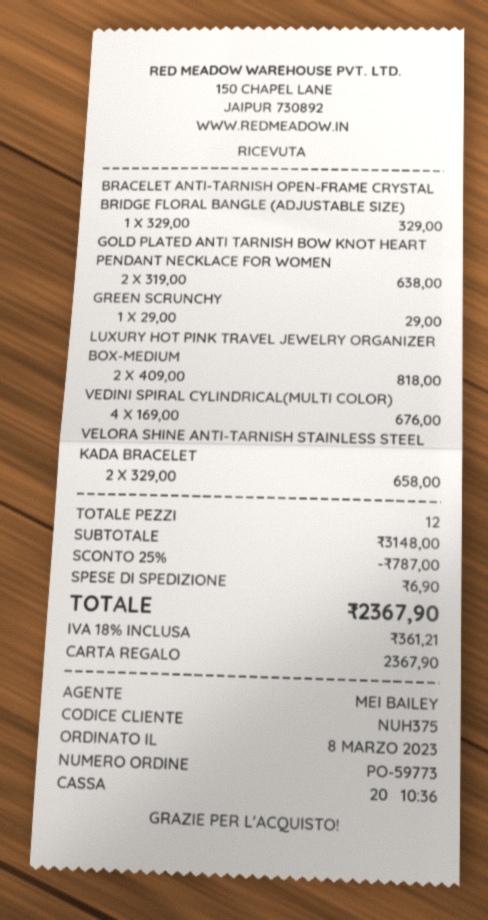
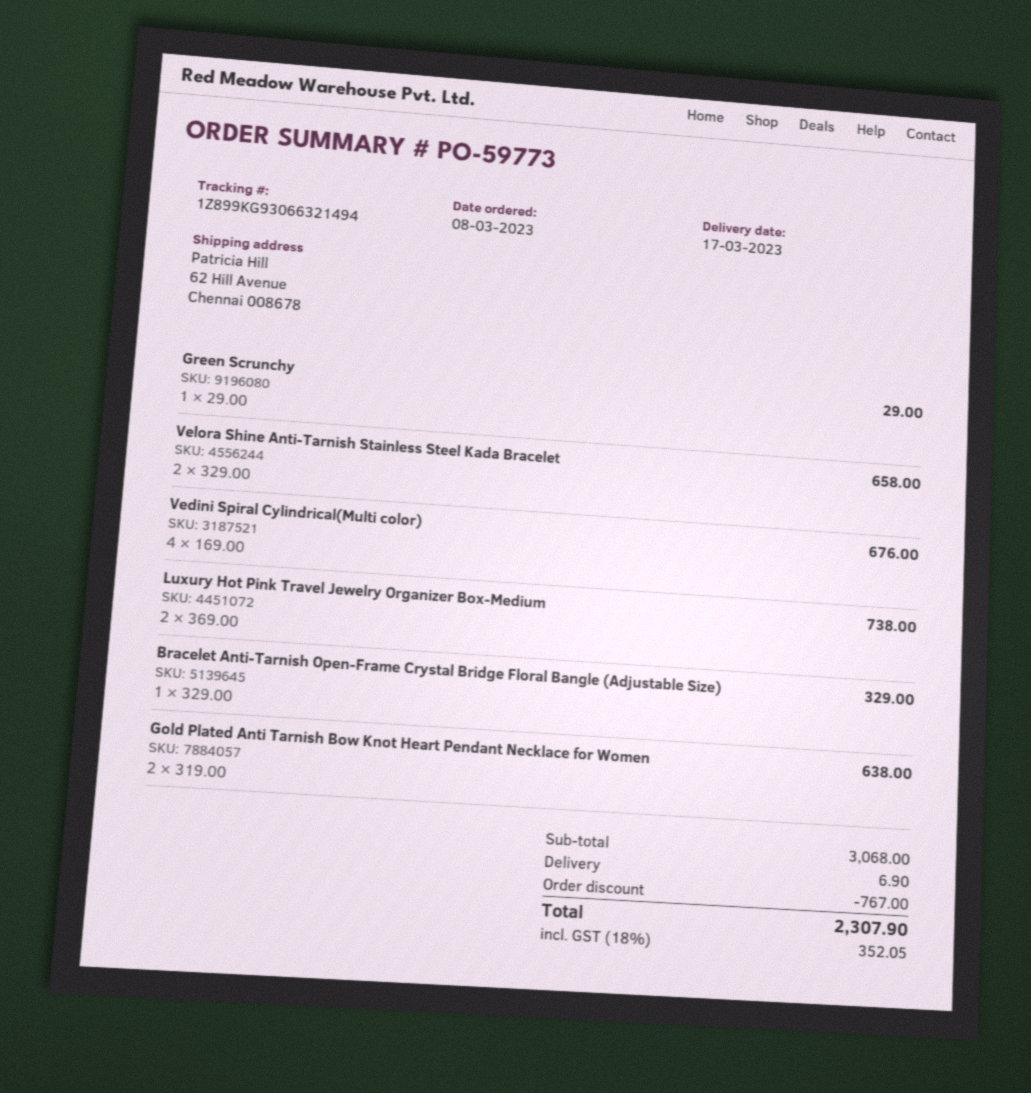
LUXURY HOT PINK TRAVEL JEWELRY ORGANIZER BOX-MEDIUM: 2 x 409.00 = 818.00 -> 2 x 369.00 = 738.00
subtotal: 3148.00 -> 3068.00
discount: 787.00 -> 767.00
tax: 18% = 361.21 -> 18% = 352.05
total: 2367.90 -> 2307.90

